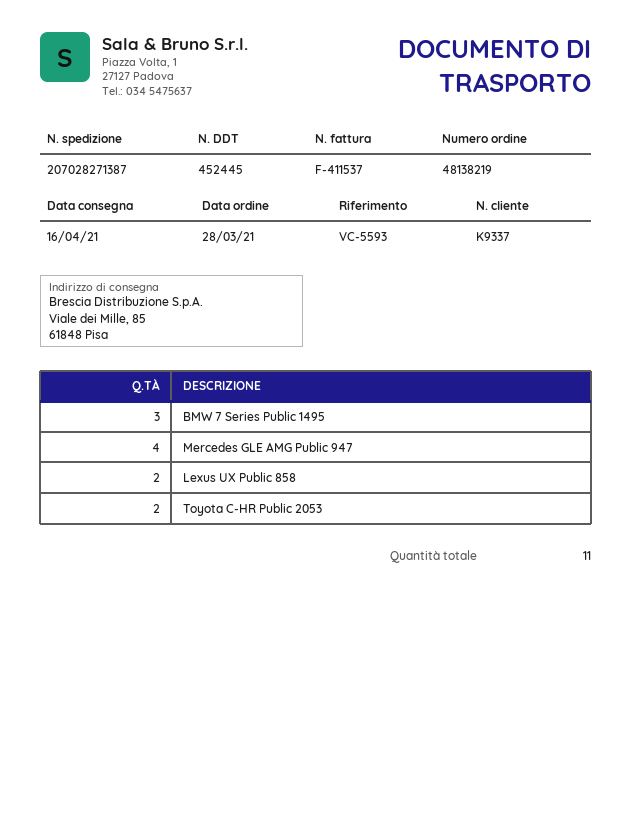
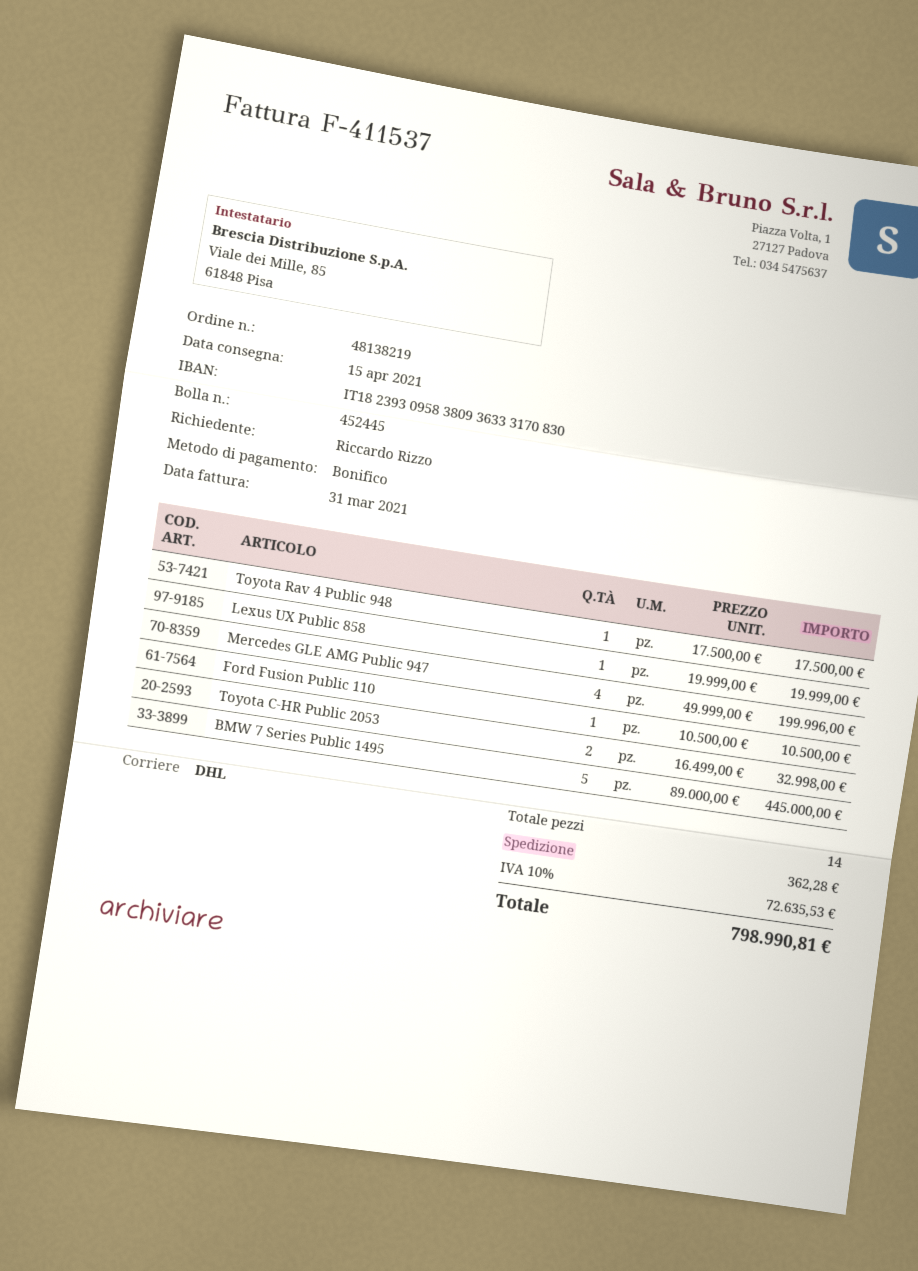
delivery date: 2021-04-16 -> 2021-04-15
BMW 7 Series Public 1495: 3 -> 5
Lexus UX Public 858: 2 -> 1
Toyota Rav 4 Public 948: none -> 1
Ford Fusion Public 110: none -> 1
total quantity: 11 -> 14

